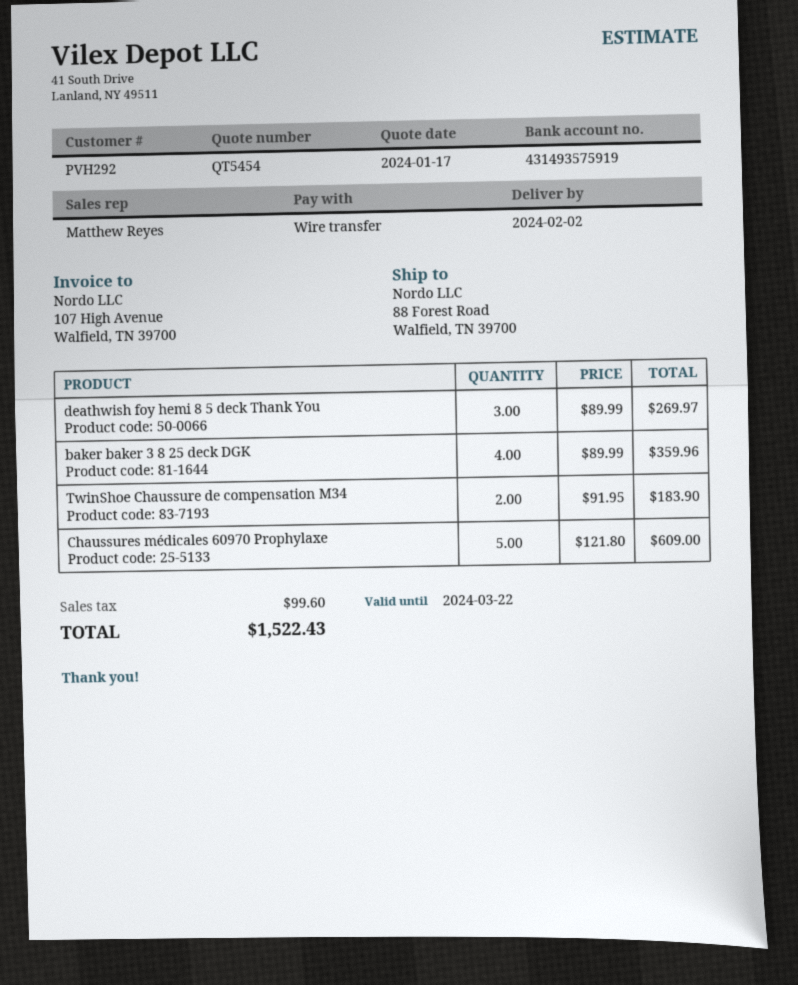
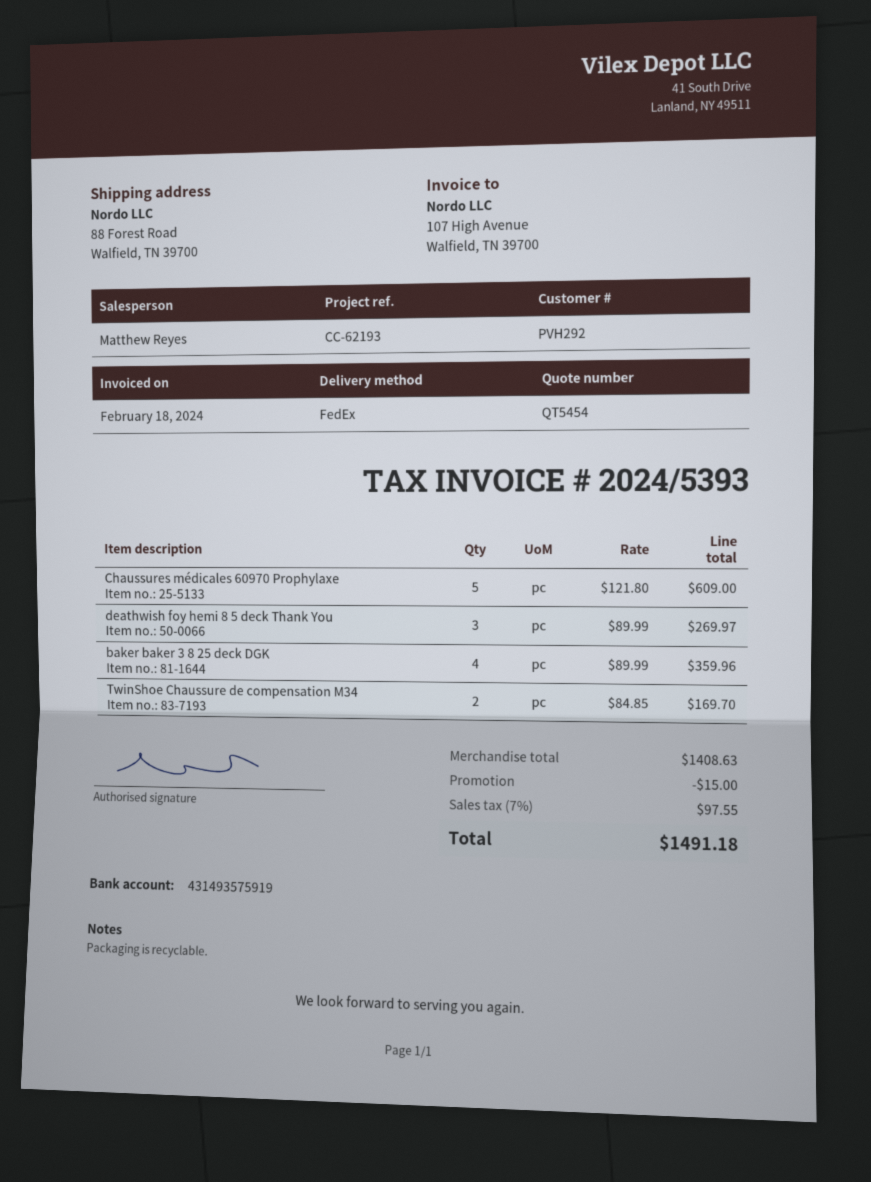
TwinShoe Chaussure de compensation M34: 2 x 91.95 = 183.90 -> 2 x 84.85 = 169.70
discount: none -> 15.00
tax: 99.60 -> 97.55
total: 1522.43 -> 1491.18

